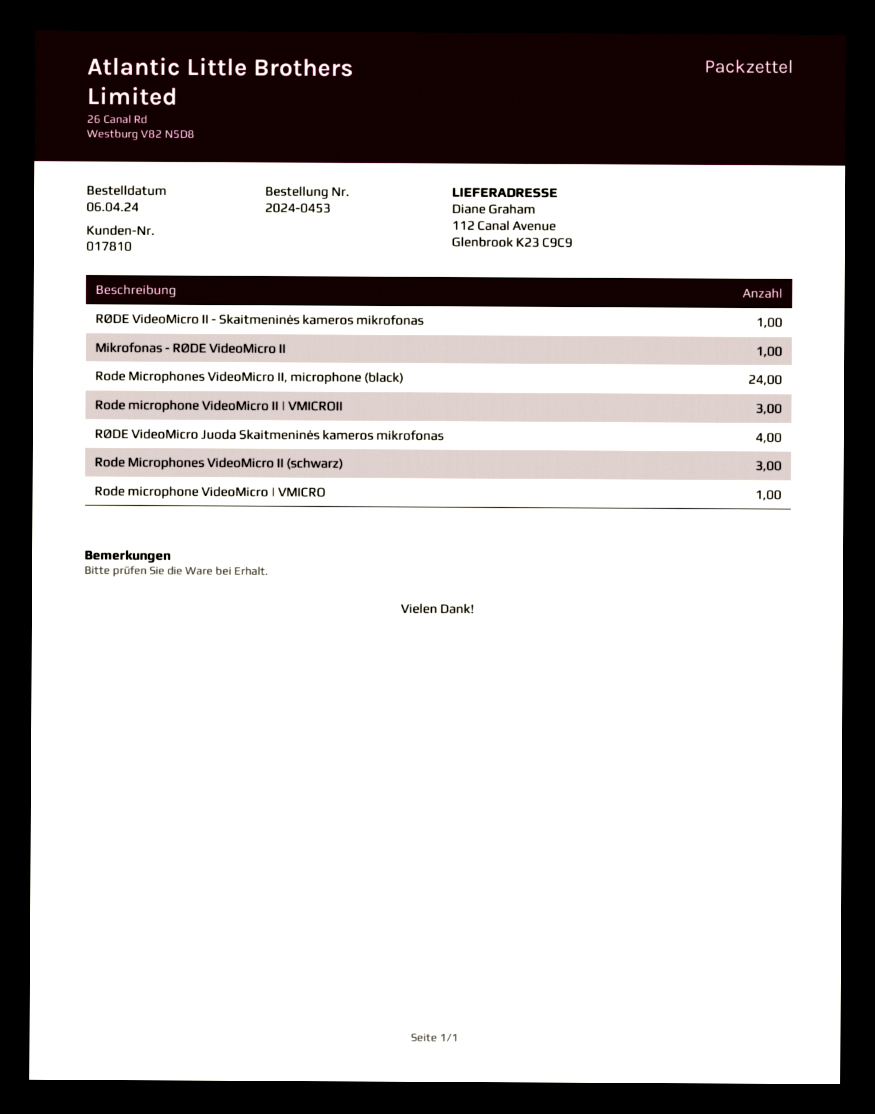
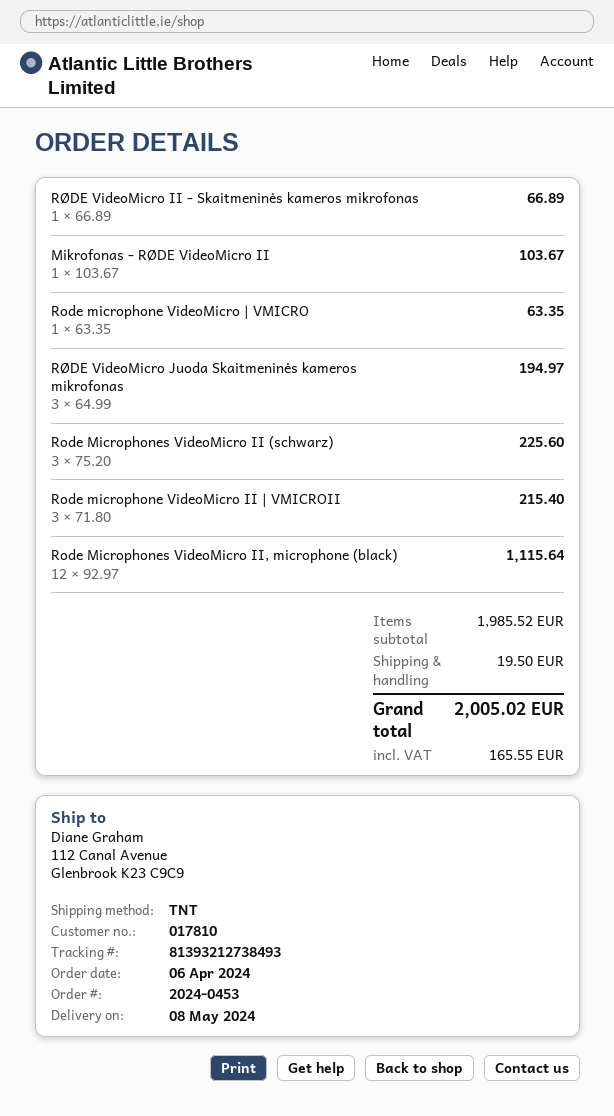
Rode Microphones VideoMicro II, microphone (black): 24 -> 12
RØDE VideoMicro Juoda Skaitmeninės kameros mikrofonas: 4 -> 3

